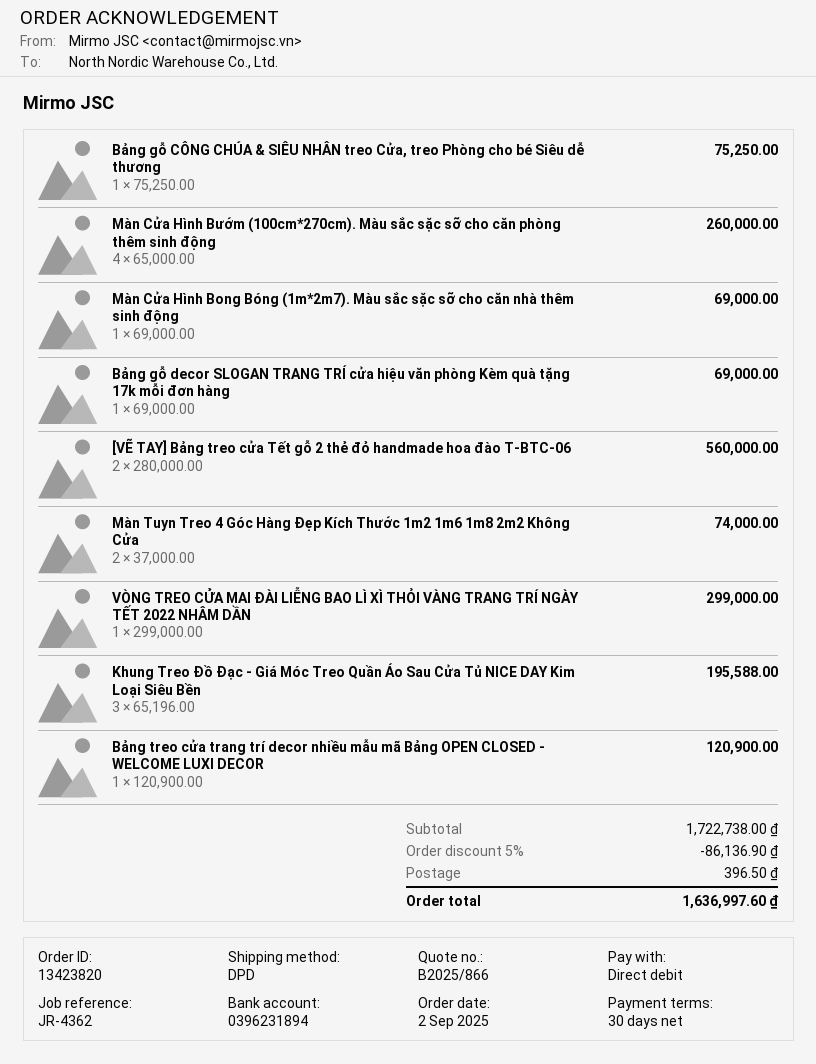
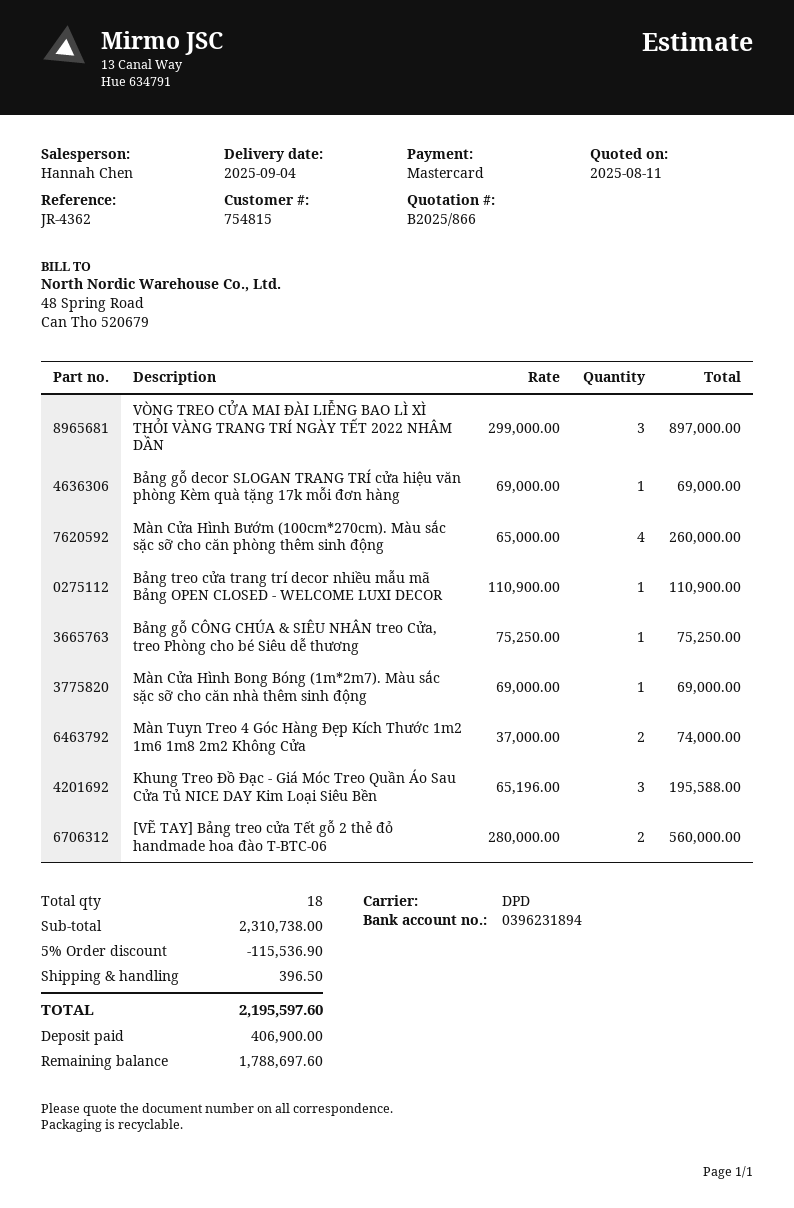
payment method: direct debit -> Mastercard
VÒNG TREO CỬA MAI ĐÀI LIỄNG BAO LÌ XÌ THỎI VÀNG TRANG TRÍ NGÀY TẾT 2022 NHÂM DẦN: 1 x 299000.00 = 299000.00 -> 3 x 299000.00 = 897000.00
Bảng treo cửa trang trí decor nhiều mẫu mã Bảng OPEN CLOSED - WELCOME LUXI DECOR: 1 x 120900.00 = 120900.00 -> 1 x 110900.00 = 110900.00
subtotal: 1722738.00 -> 2310738.00
discount: 5% = 86136.90 -> 5% = 115536.90
total: 1636997.60 -> 2195597.60

